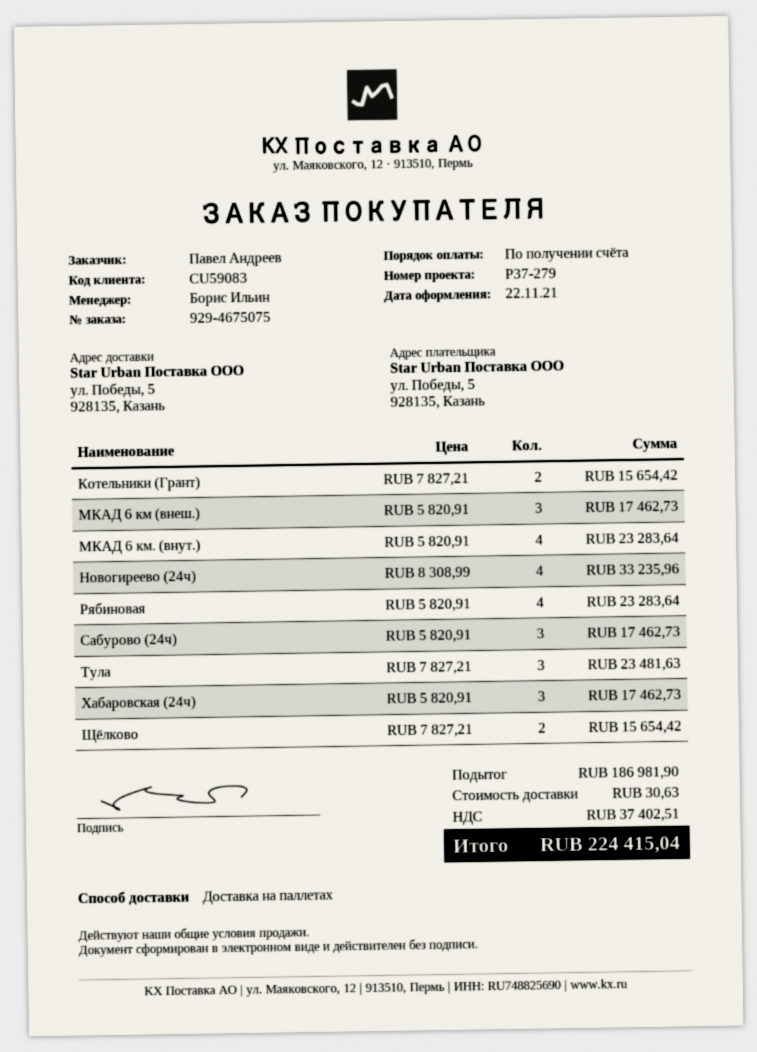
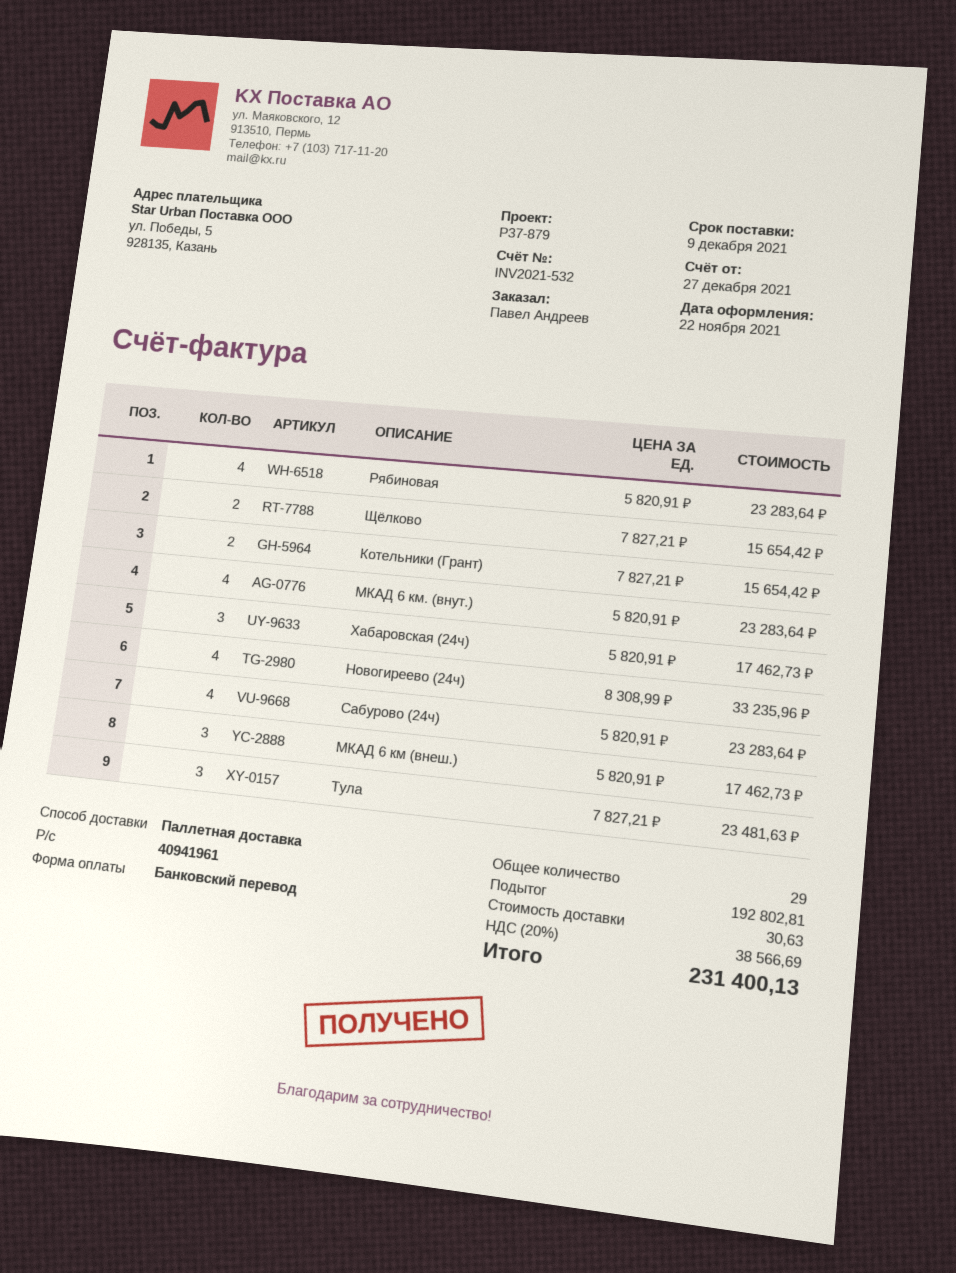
reference: P37-279 -> P37-879
Сабурово (24ч): 3 x 5820.91 = 17462.73 -> 4 x 5820.91 = 23283.64
subtotal: 186981.90 -> 192802.81
tax: 37402.51 -> 38566.69
total: 224415.04 -> 231400.13

